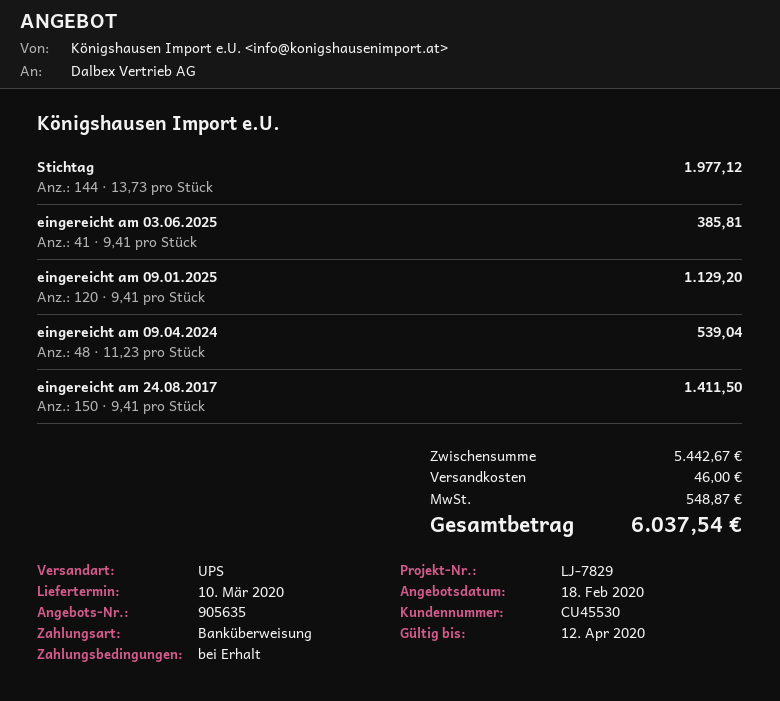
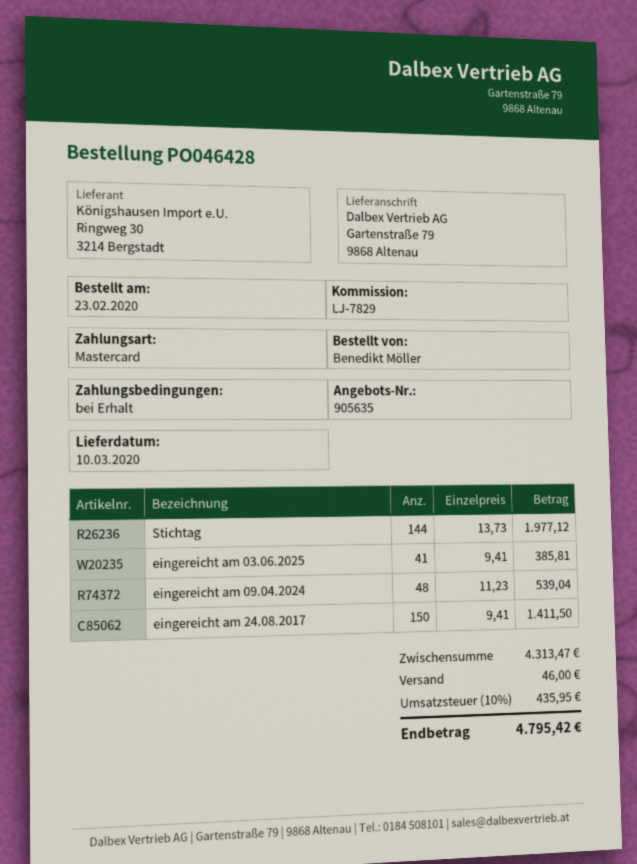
payment method: bank transfer -> Mastercard
eingereicht am 09.01.2025: 120 x 9.41 = 1129.20 -> none
subtotal: 5442.67 -> 4313.47
tax: 548.87 -> 435.95
total: 6037.54 -> 4795.42

